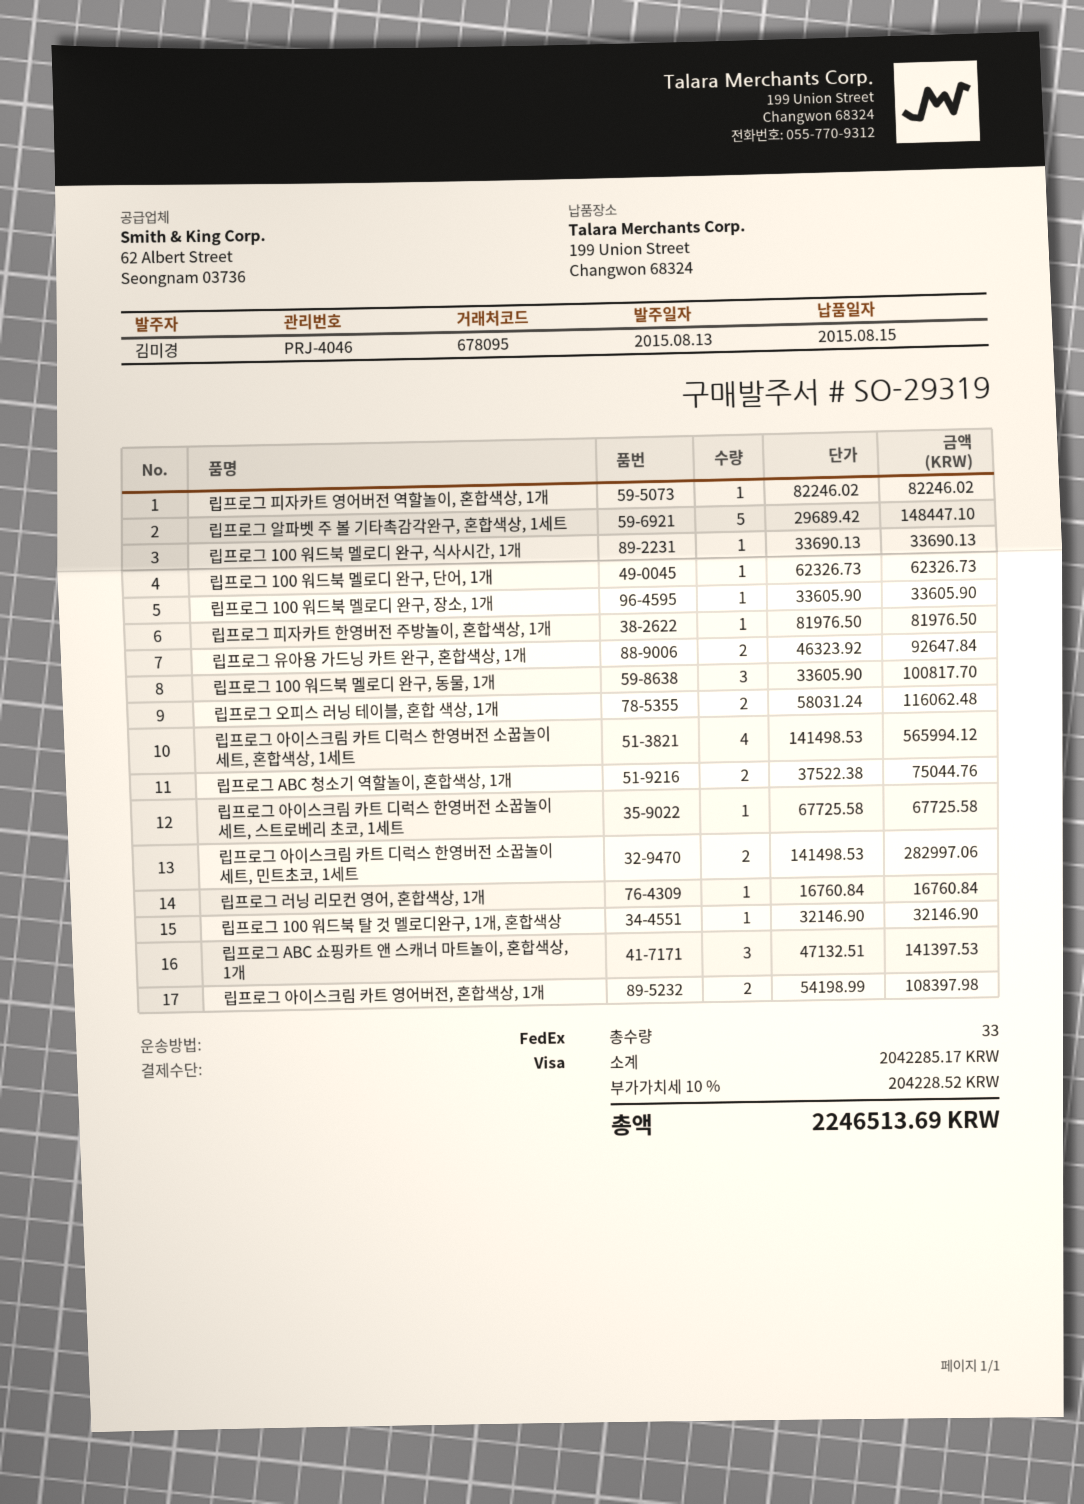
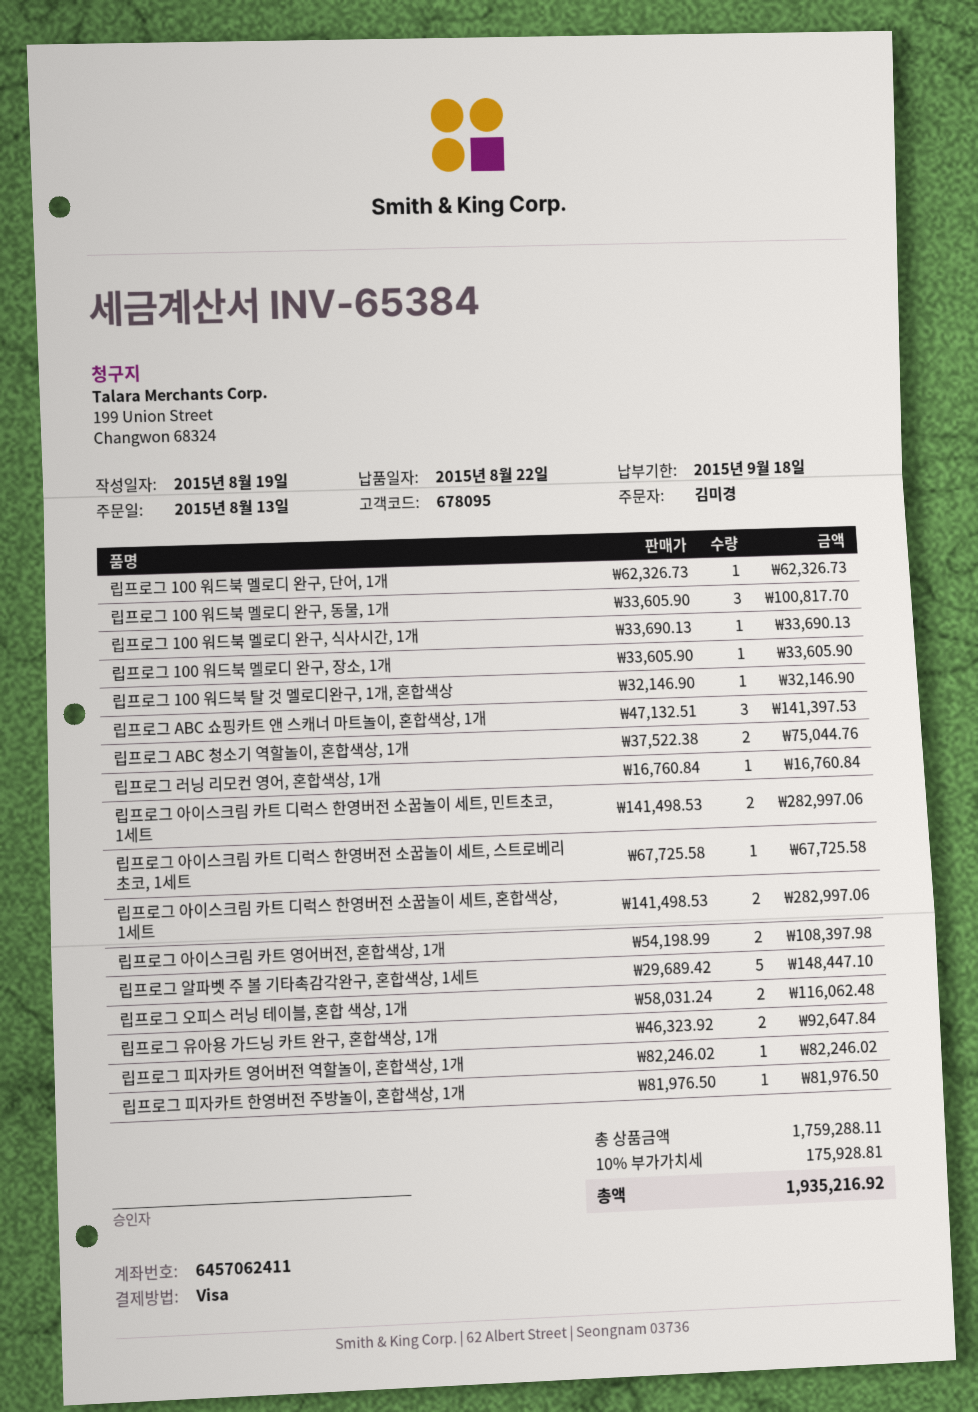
delivery date: 2015-08-15 -> 2015-08-22
립프로그 아이스크림 카트 디럭스 한영버전 소꿉놀이 세트, 혼합색상, 1세트: 4 x 141498.53 = 565994.12 -> 2 x 141498.53 = 282997.06
subtotal: 2042285.17 -> 1759288.11
tax: 10% = 204228.52 -> 10% = 175928.81
total: 2246513.69 -> 1935216.92

